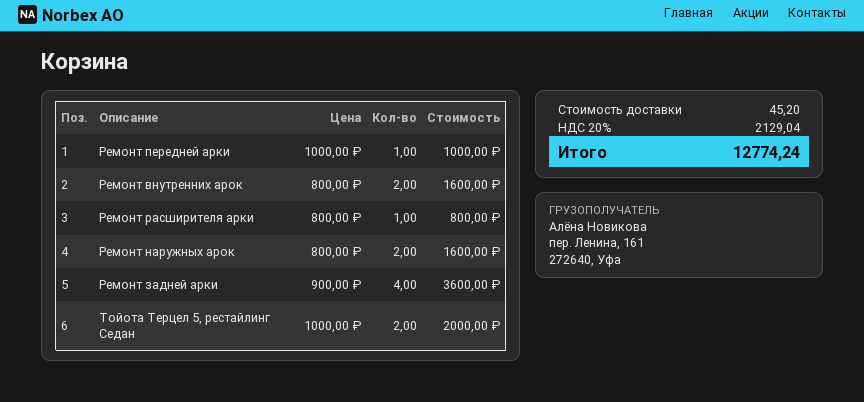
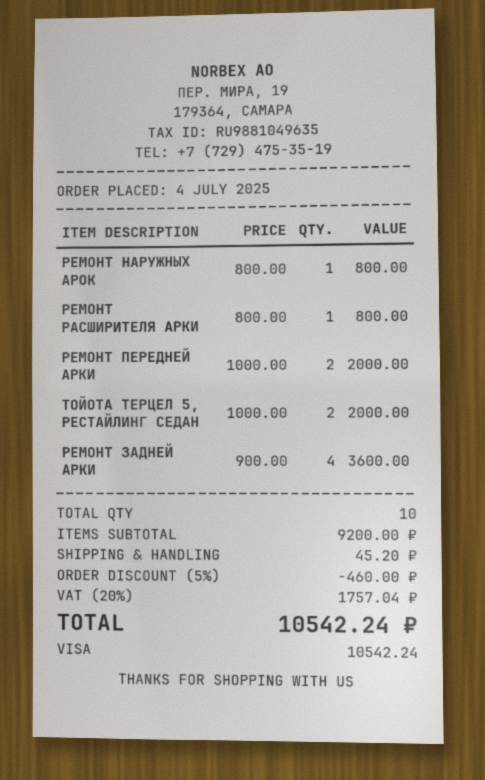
Ремонт передней арки: 1 x 1000.00 = 1000.00 -> 2 x 1000.00 = 2000.00
Ремонт внутренних арок: 2 x 800.00 = 1600.00 -> none
Ремонт наружных арок: 2 x 800.00 = 1600.00 -> 1 x 800.00 = 800.00
discount: none -> 5% = 460.00
tax: 20% = 2129.04 -> 20% = 1757.04
total: 12774.24 -> 10542.24

